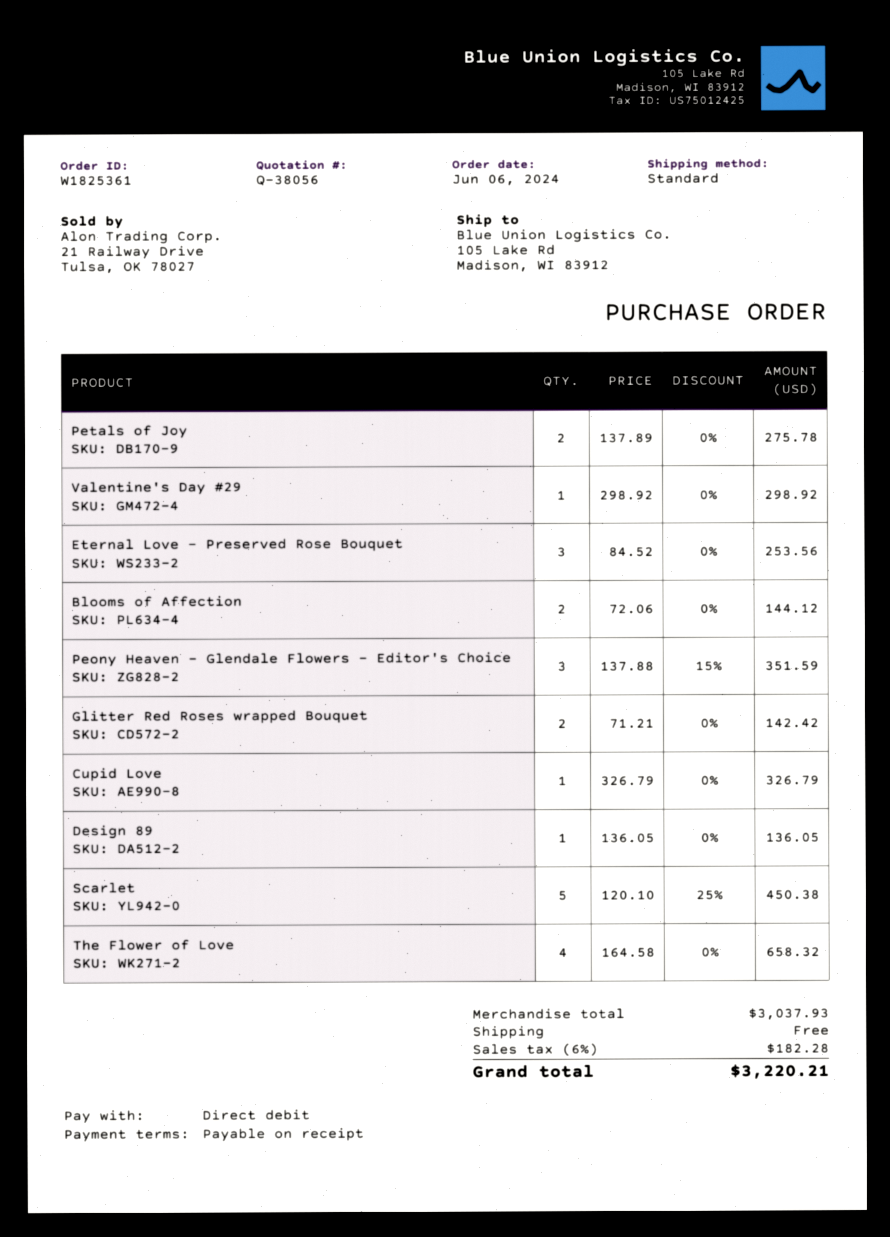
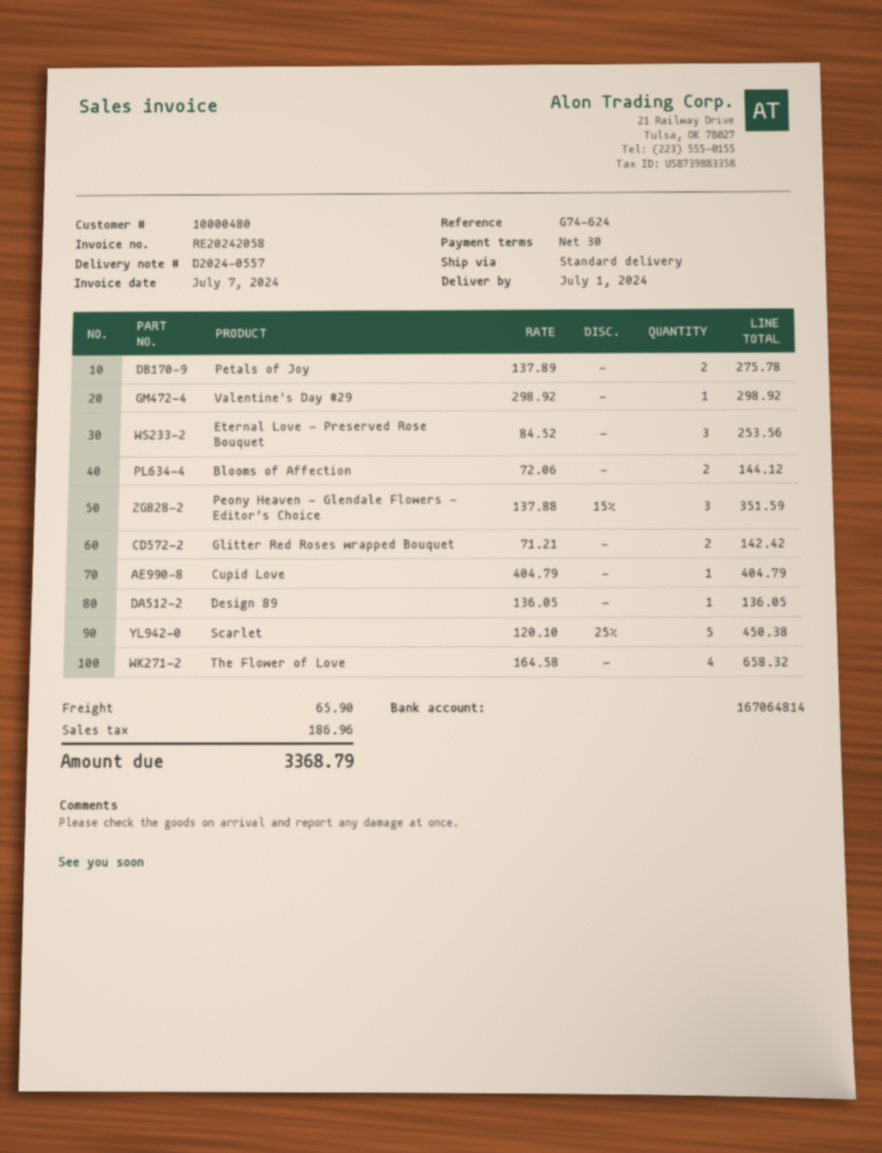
payment terms: on receipt -> 30 days
Cupid Love: 1 x 326.79 = 326.79 -> 1 x 404.79 = 404.79
shipping: 0.00 -> 65.90
tax: 182.28 -> 186.96
total: 3220.21 -> 3368.79

